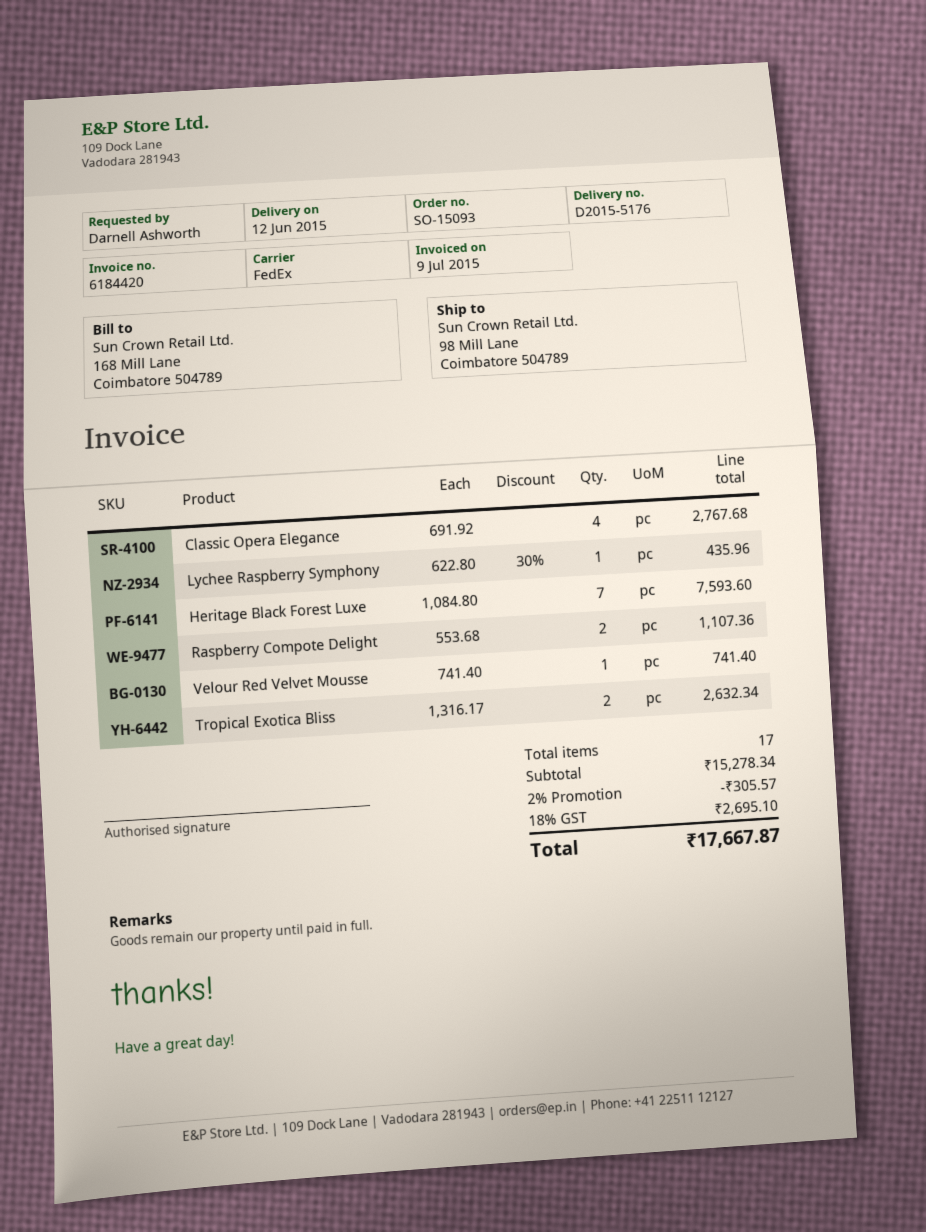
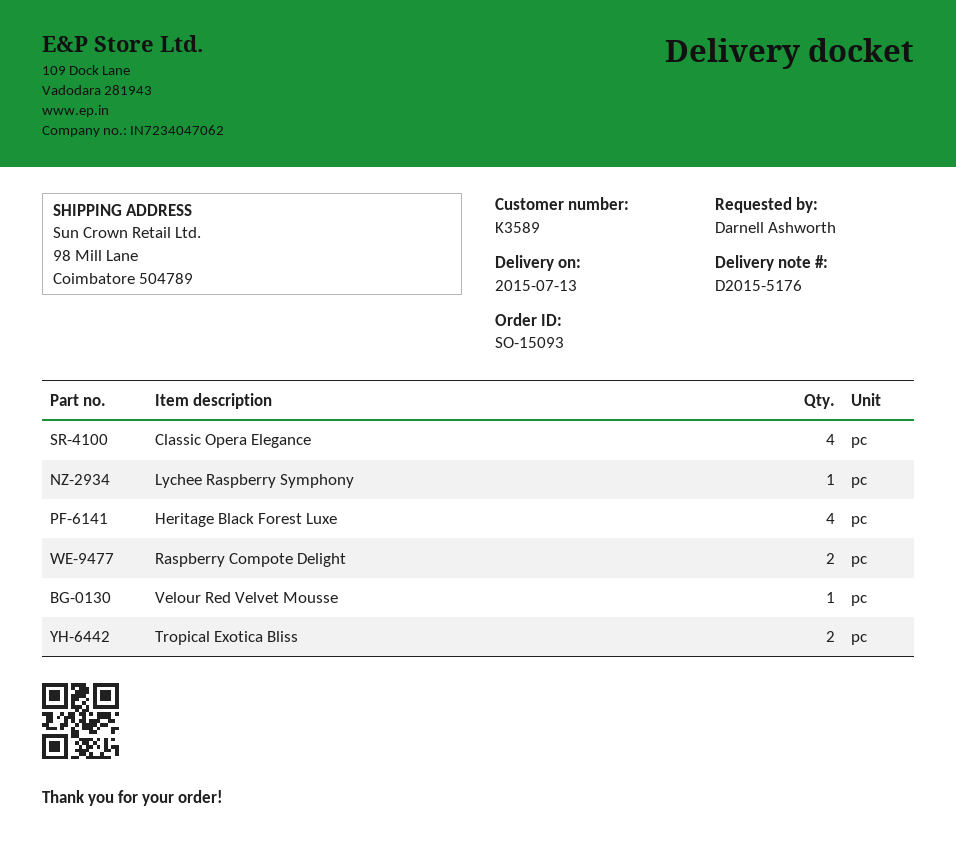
delivery date: 2015-06-12 -> 2015-07-13
Heritage Black Forest Luxe: 7 -> 4

